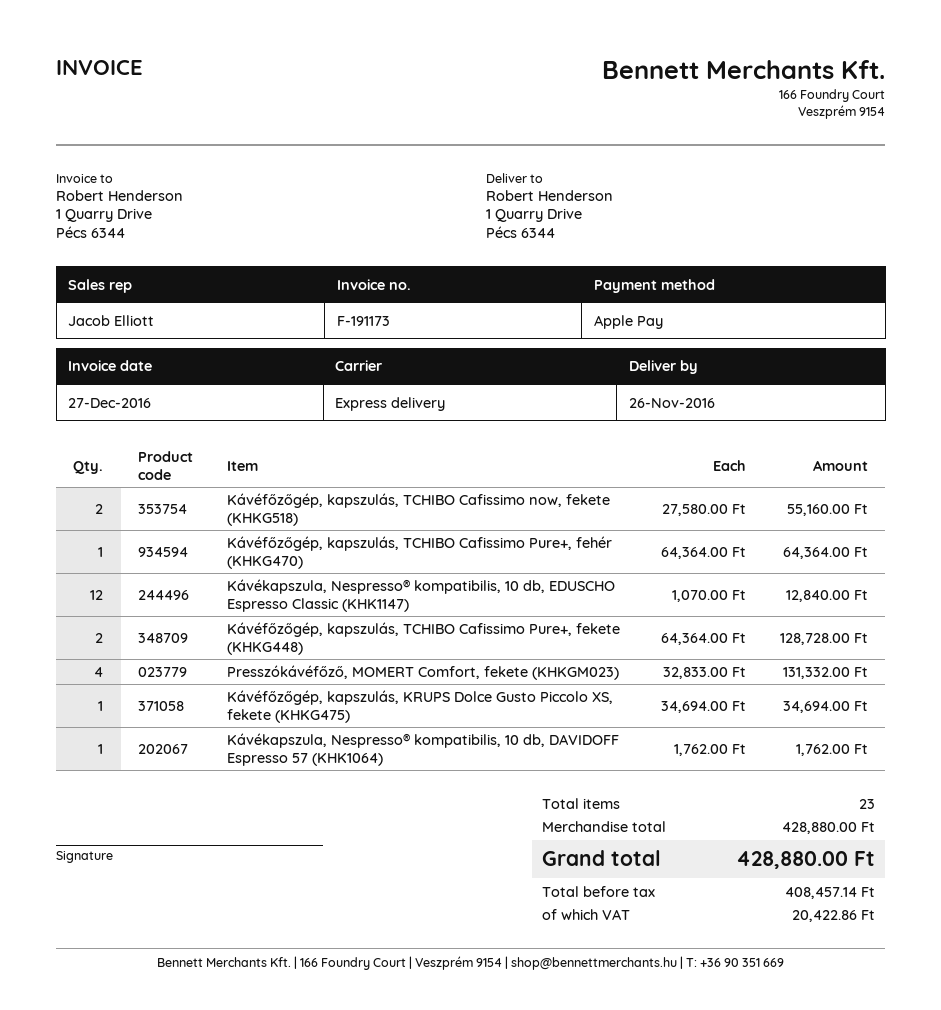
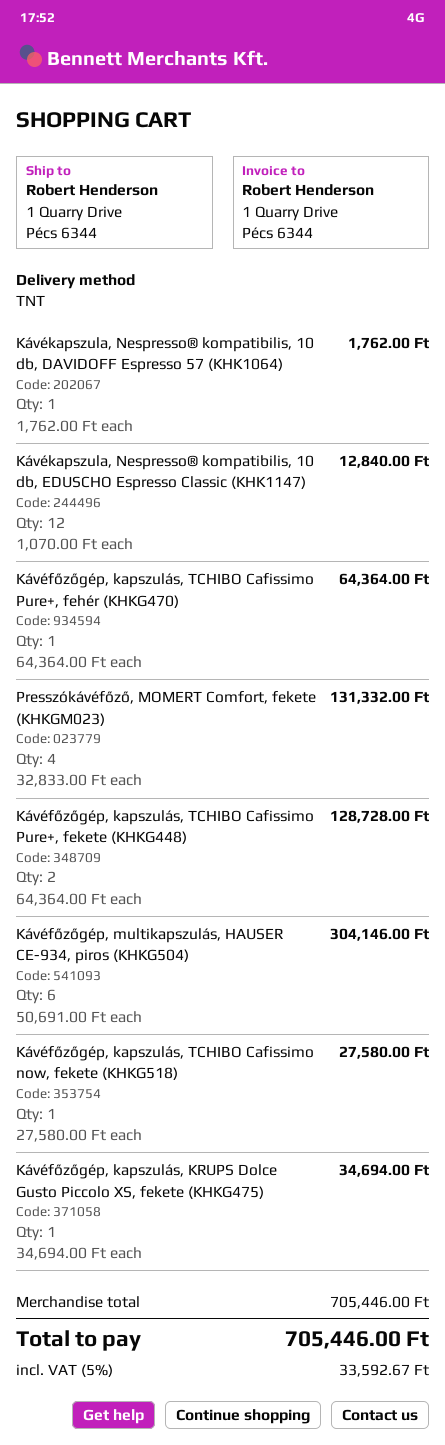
shipping method: express -> TNT
Kávéfőzőgép, kapszulás, TCHIBO Cafissimo now, fekete (KHKG518): 2 x 27580.00 = 55160.00 -> 1 x 27580.00 = 27580.00
Kávéfőzőgép, multikapszulás, HAUSER CE-934, piros (KHKG504): none -> 6 x 50691.00 = 304146.00
subtotal: 428880.00 -> 705446.00
tax: 20422.86 -> 33592.67
total: 428880.00 -> 705446.00

